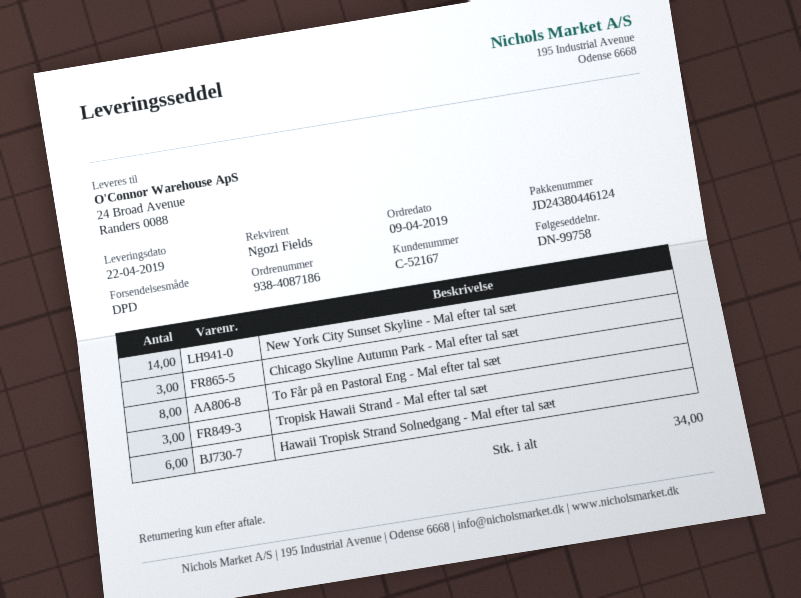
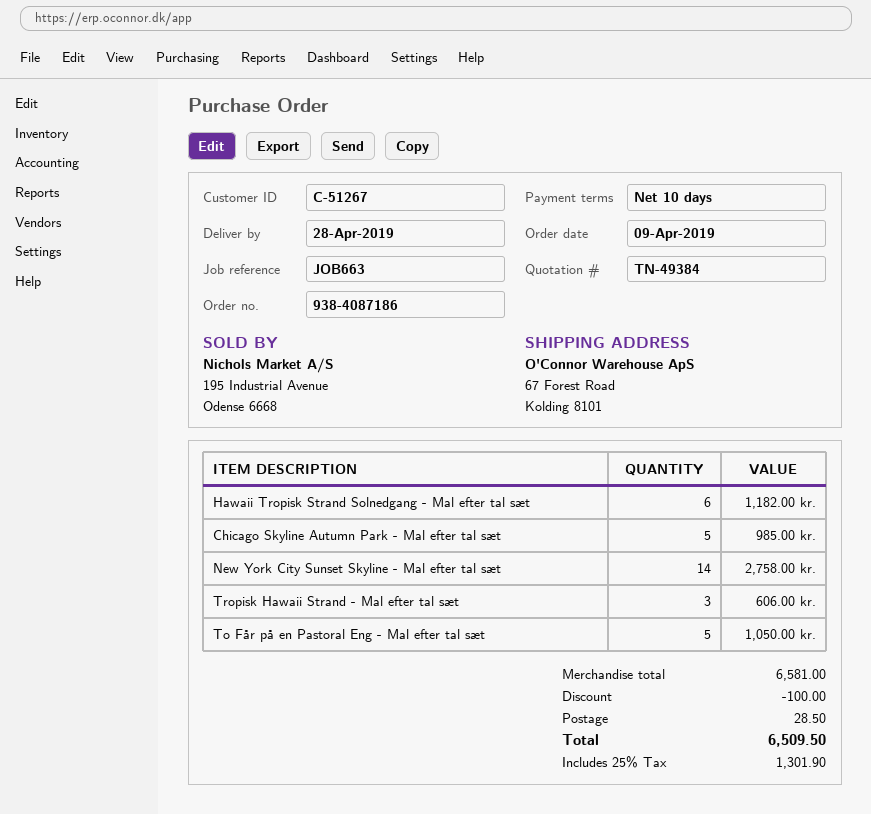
delivery date: 2019-04-22 -> 2019-04-28
customer number: C-52167 -> C-51267
ship to: 24 Broad Avenue, Randers 0088 -> 67 Forest Road, Kolding 8101
Chicago Skyline Autumn Park - Mal efter tal sæt: 3 -> 5
To Får på en Pastoral Eng - Mal efter tal sæt: 8 -> 5

